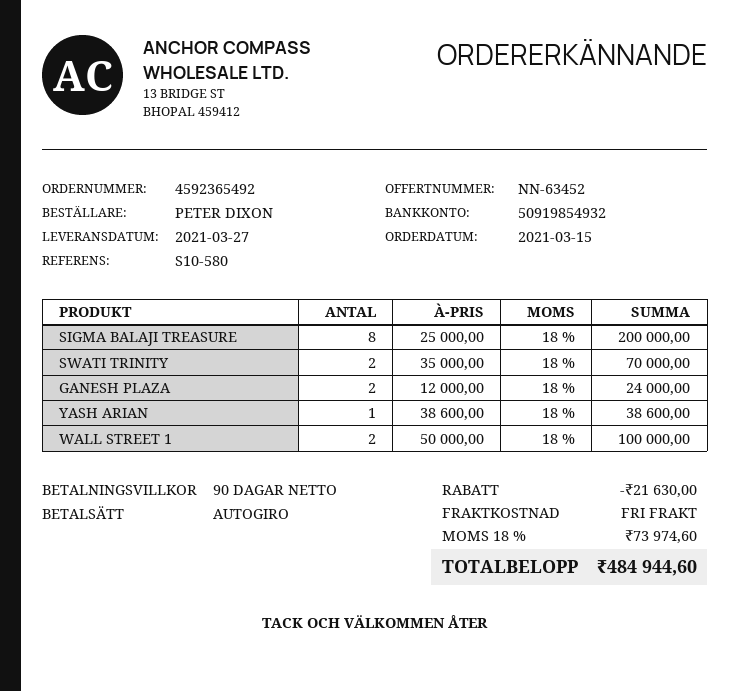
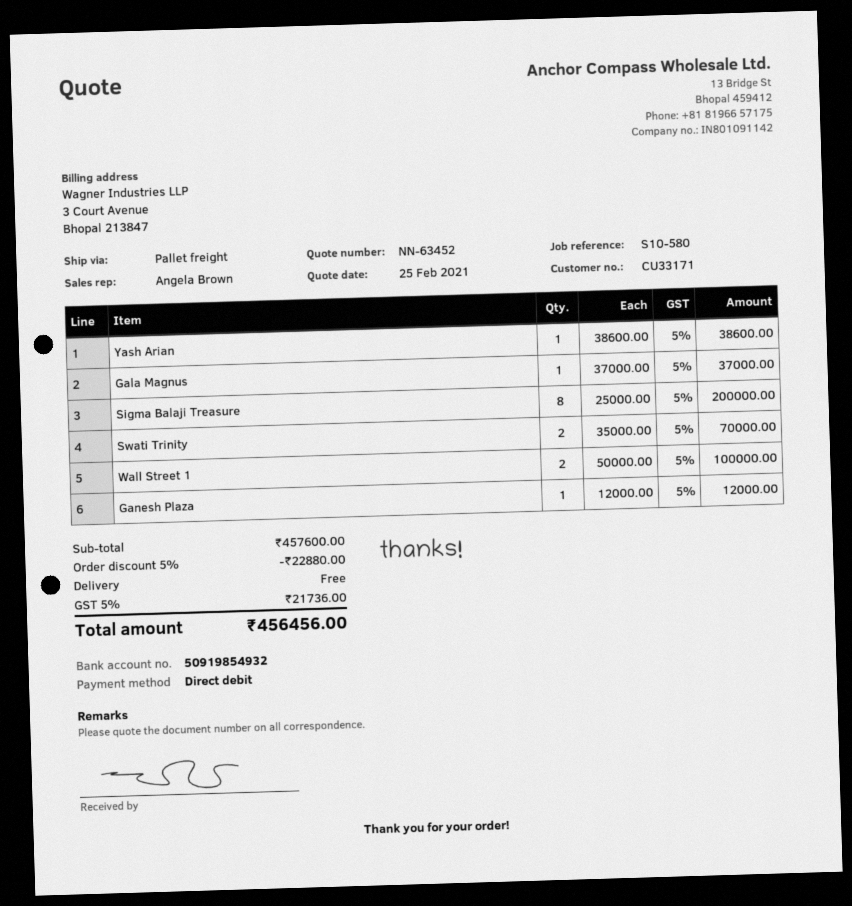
GANESH PLAZA: 2 x 12000.00 = 24000.00 -> 1 x 12000.00 = 12000.00
Gala Magnus: none -> 1 x 37000.00 = 37000.00
discount: 21630.00 -> 22880.00
tax: 18% = 73974.60 -> 5% = 21736.00
total: 484944.60 -> 456456.00

